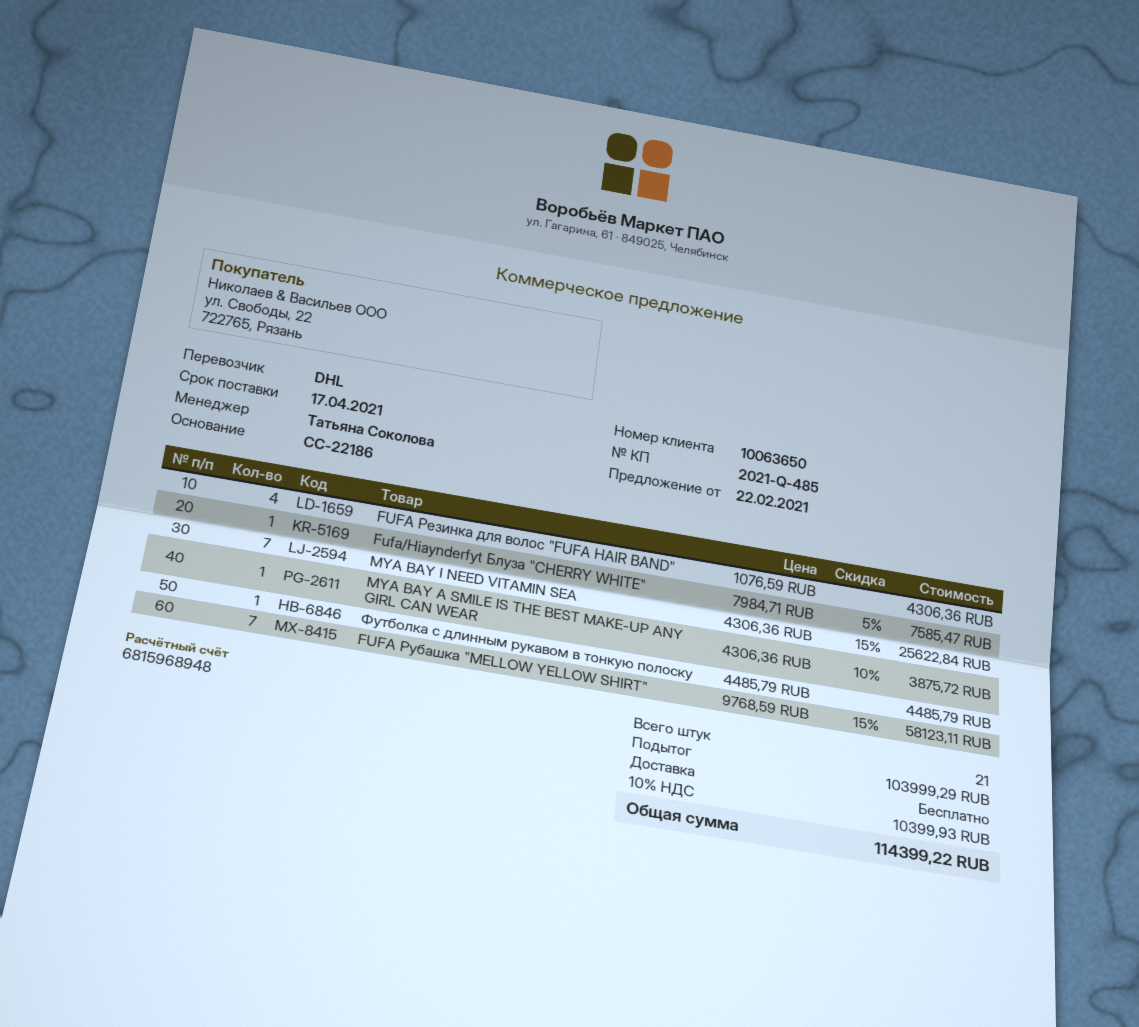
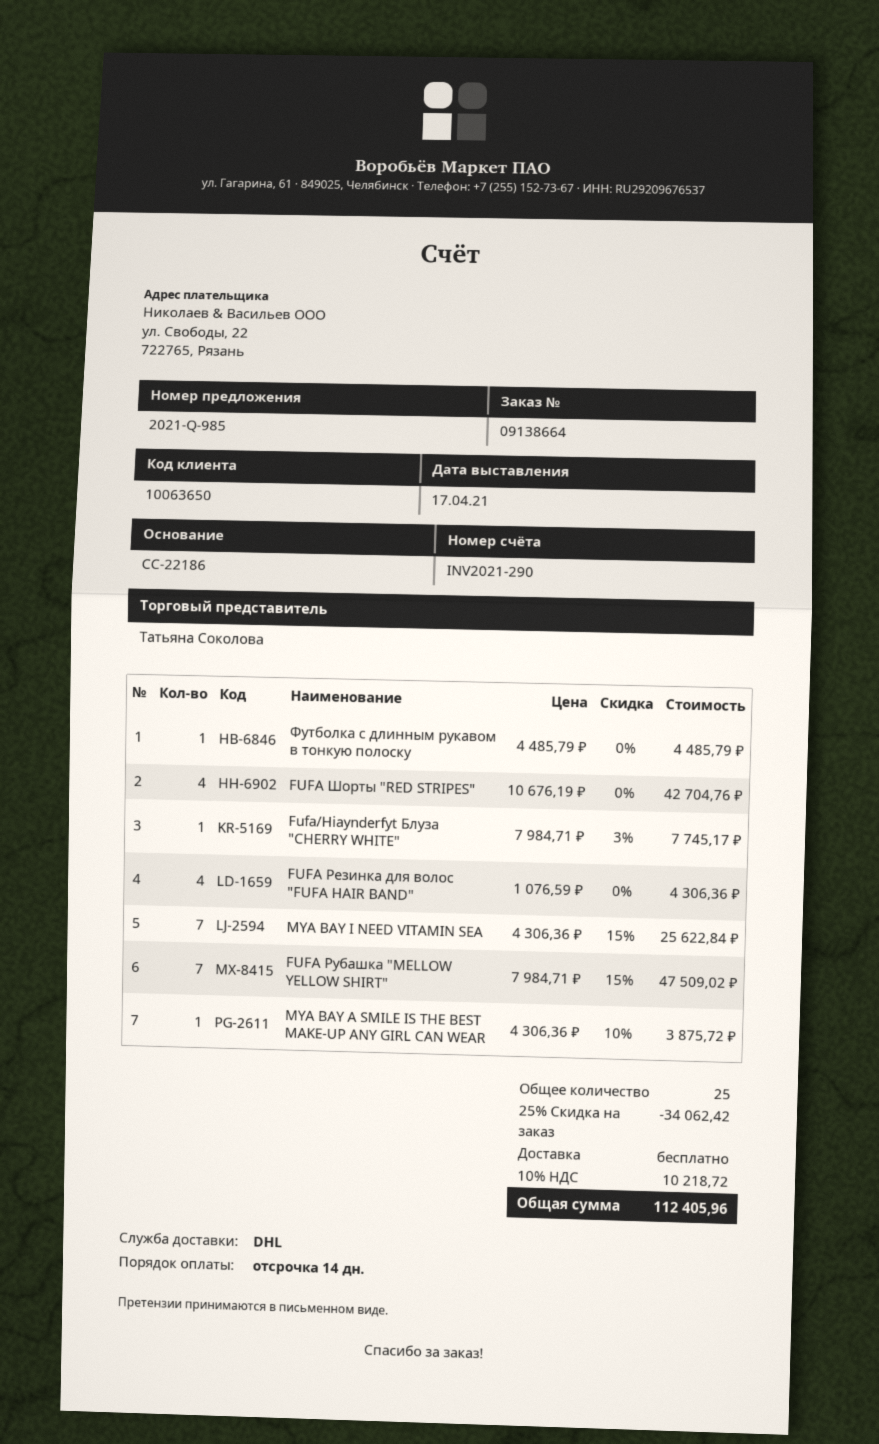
quote number: 2021-Q-485 -> 2021-Q-985
Fufa/Hiaynderfyt Блуза "CHERRY WHITE": 1 x 7984.71 - 5% = 7585.47 -> 1 x 7984.71 - 3% = 7745.17
FUFA Рубашка "MELLOW YELLOW SHIRT": 7 x 9768.59 - 15% = 58123.11 -> 7 x 7984.71 - 15% = 47509.02
FUFA Шорты "RED STRIPES": none -> 4 x 10676.19 = 42704.76
total quantity: 21 -> 25
discount: none -> 25% = 34062.42
tax: 10% = 10399.93 -> 10% = 10218.72
total: 114399.22 -> 112405.96

